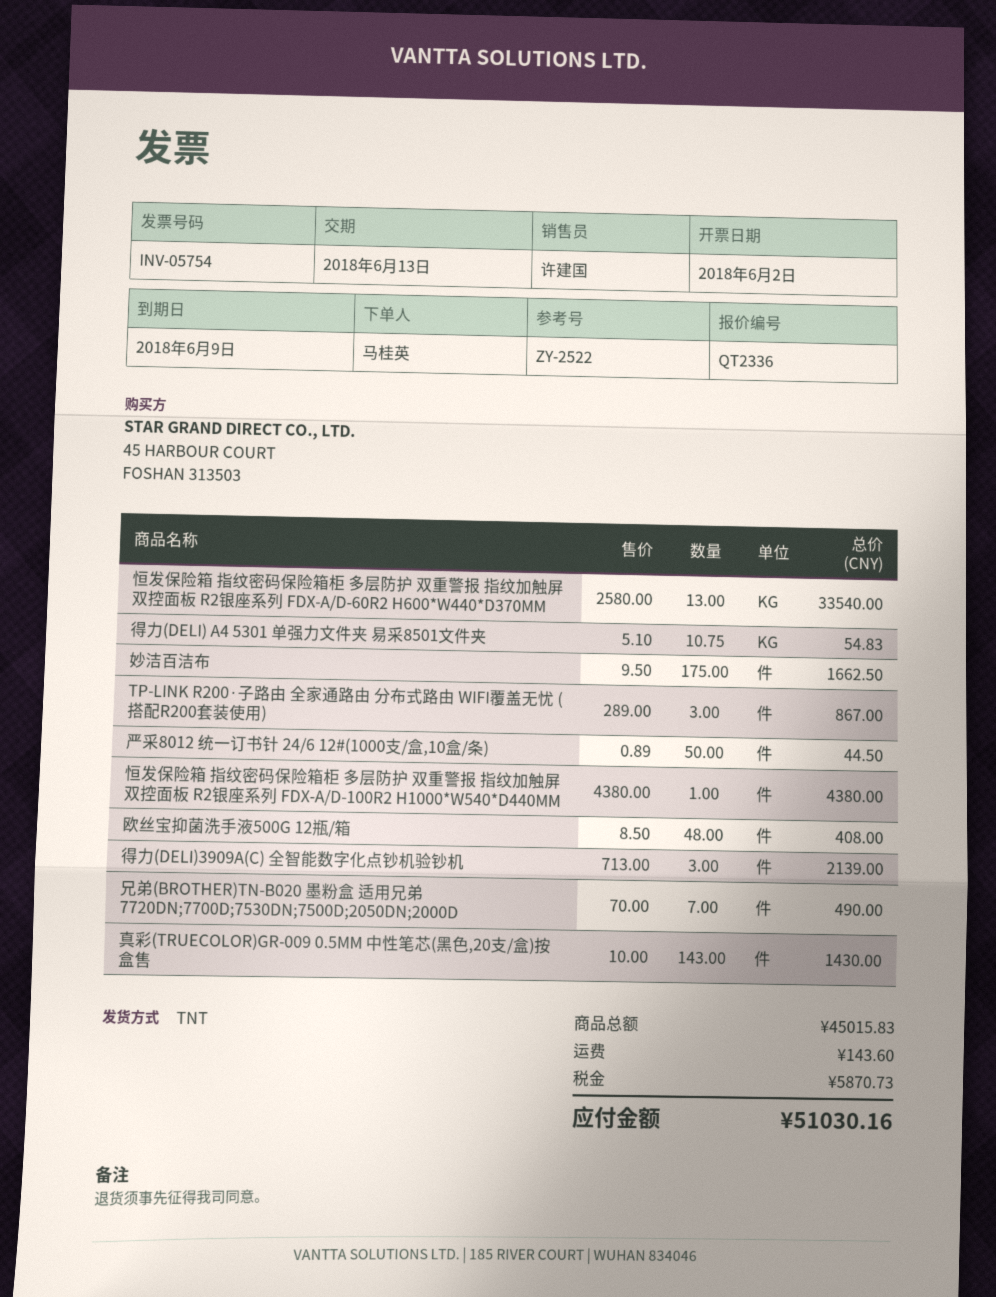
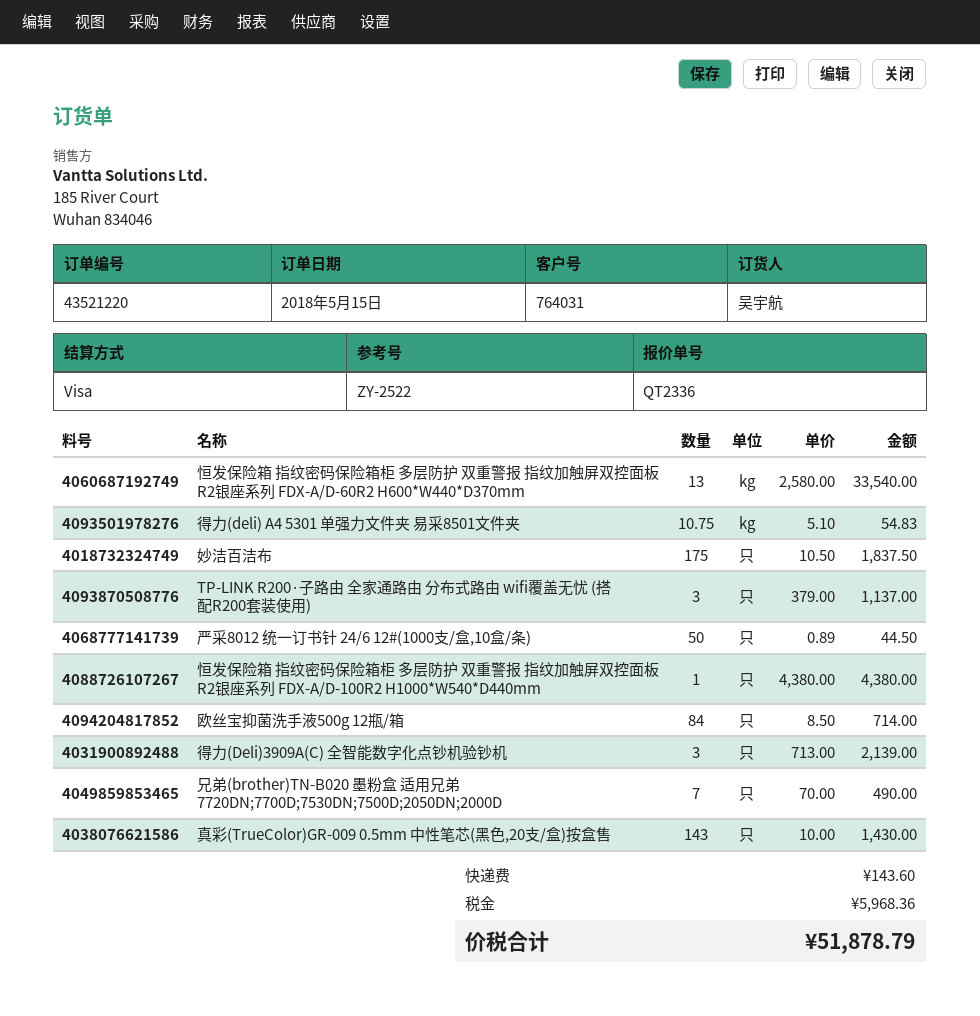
ordered by: 马桂英 -> 吴宇航
妙洁百洁布: 175 x 9.50 = 1662.50 -> 175 x 10.50 = 1837.50
TP-LINK R200·子路由 全家通路由 分布式路由 WIFI覆盖无忧 (搭配R200套装使用): 3 x 289.00 = 867.00 -> 3 x 379.00 = 1137.00
欧丝宝抑菌洗手液500G 12瓶/箱: 48 x 8.50 = 408.00 -> 84 x 8.50 = 714.00
tax: 5870.73 -> 5968.36
total: 51030.16 -> 51878.79

